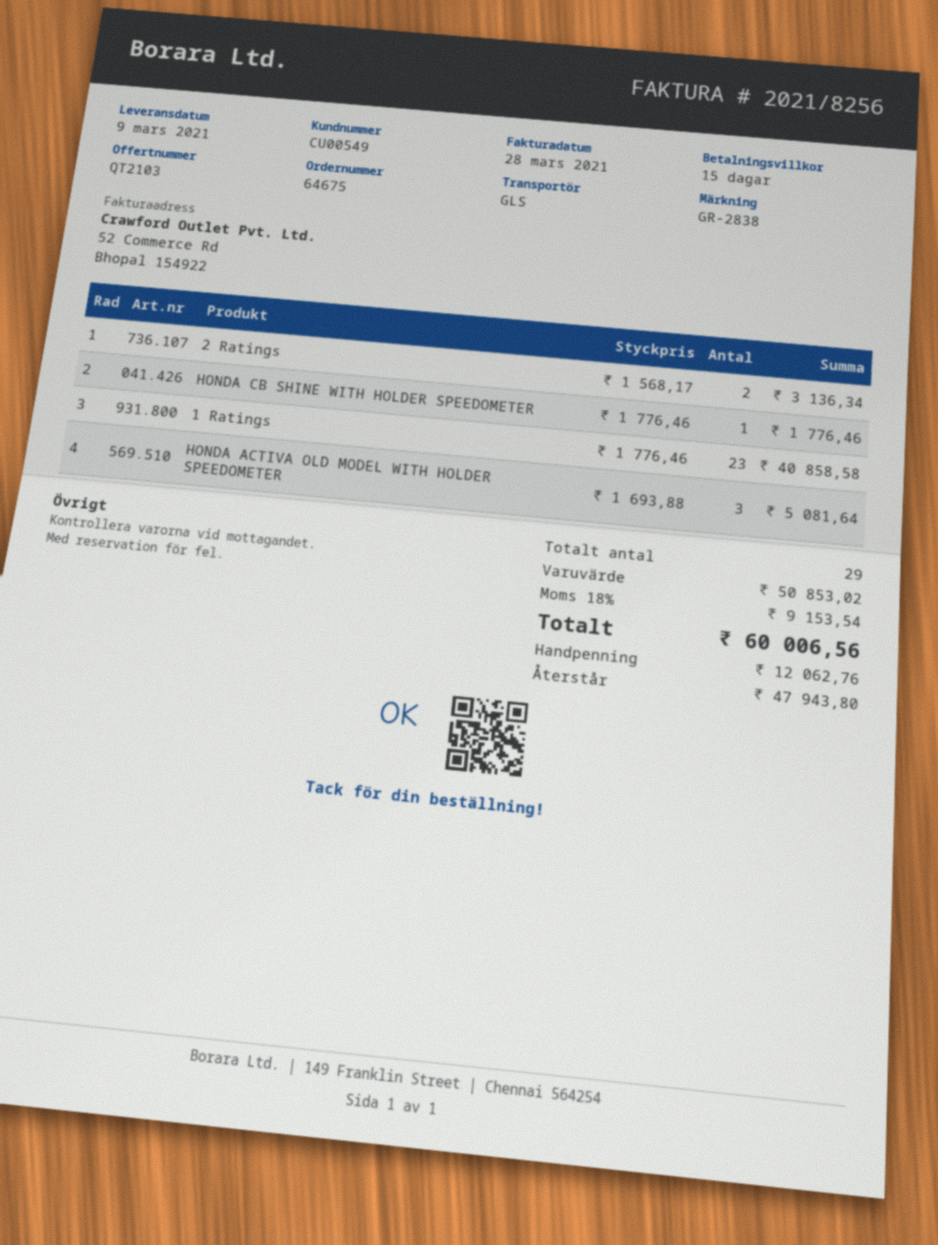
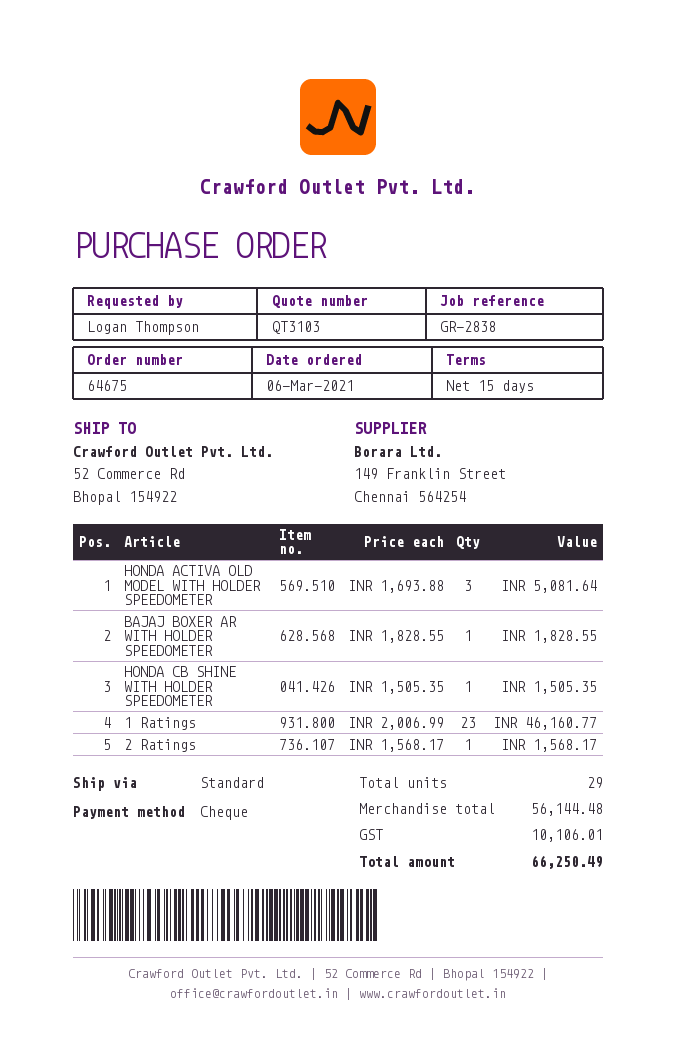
quote number: QT2103 -> QT3103
shipping method: GLS -> standard
2 Ratings: 2 x 1568.17 = 3136.34 -> 1 x 1568.17 = 1568.17
HONDA CB SHINE WITH HOLDER SPEEDOMETER: 1 x 1776.46 = 1776.46 -> 1 x 1505.35 = 1505.35
1 Ratings: 23 x 1776.46 = 40858.58 -> 23 x 2006.99 = 46160.77
BAJAJ BOXER AR WITH HOLDER SPEEDOMETER: none -> 1 x 1828.55 = 1828.55
subtotal: 50853.02 -> 56144.48
tax: 9153.54 -> 10106.01
total: 60006.56 -> 66250.49

